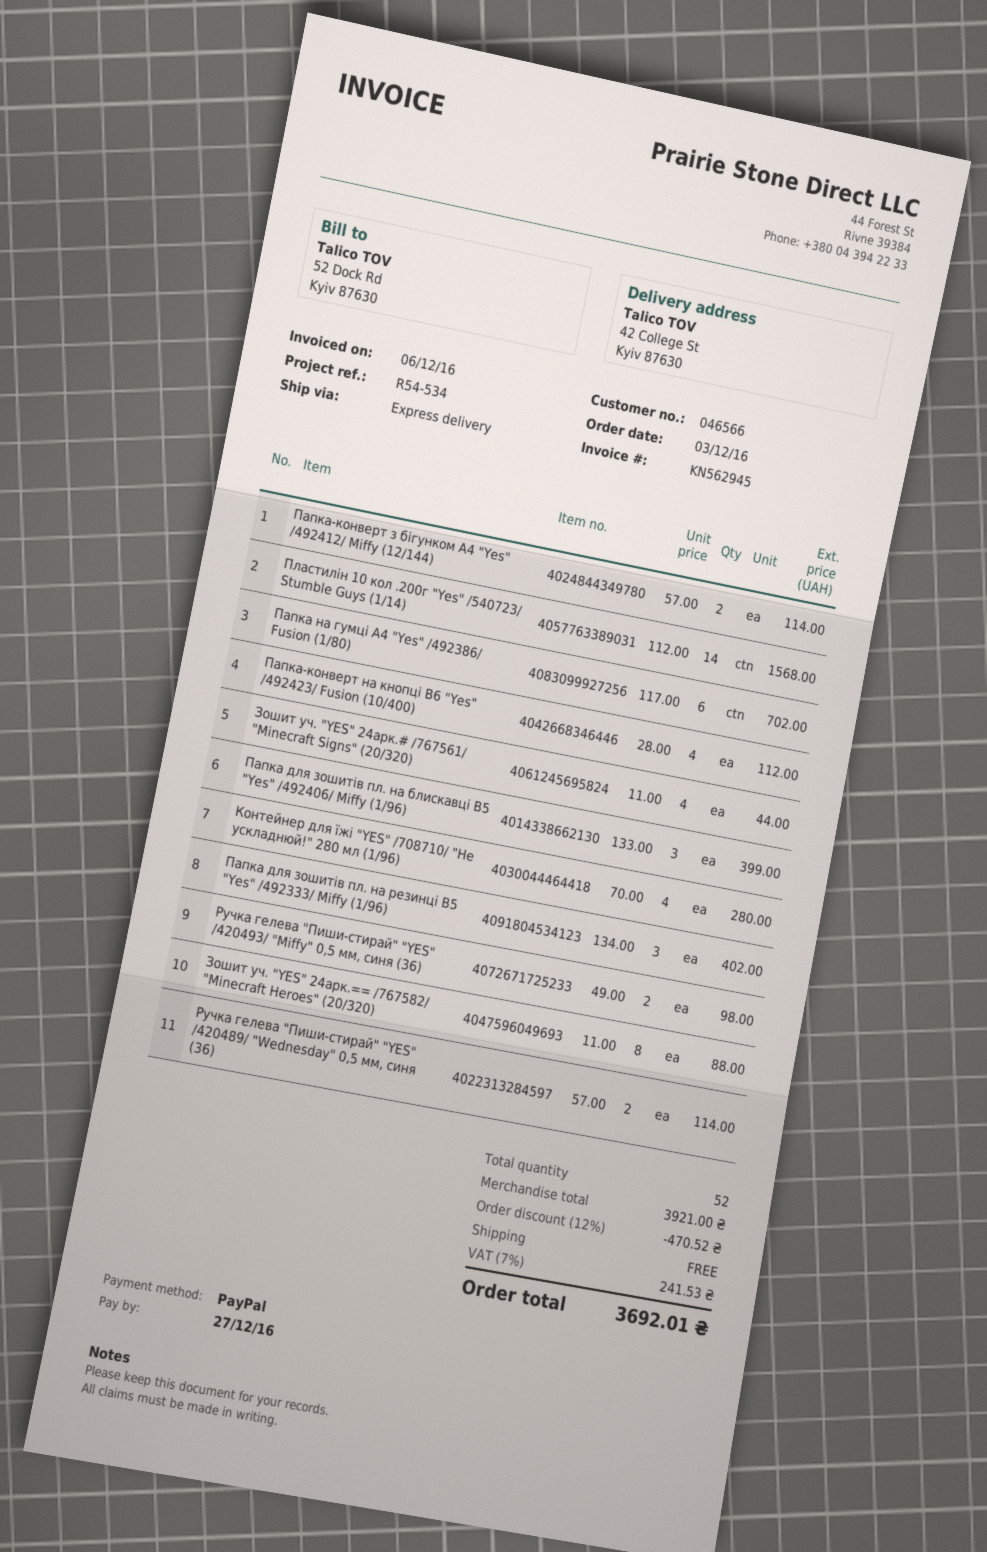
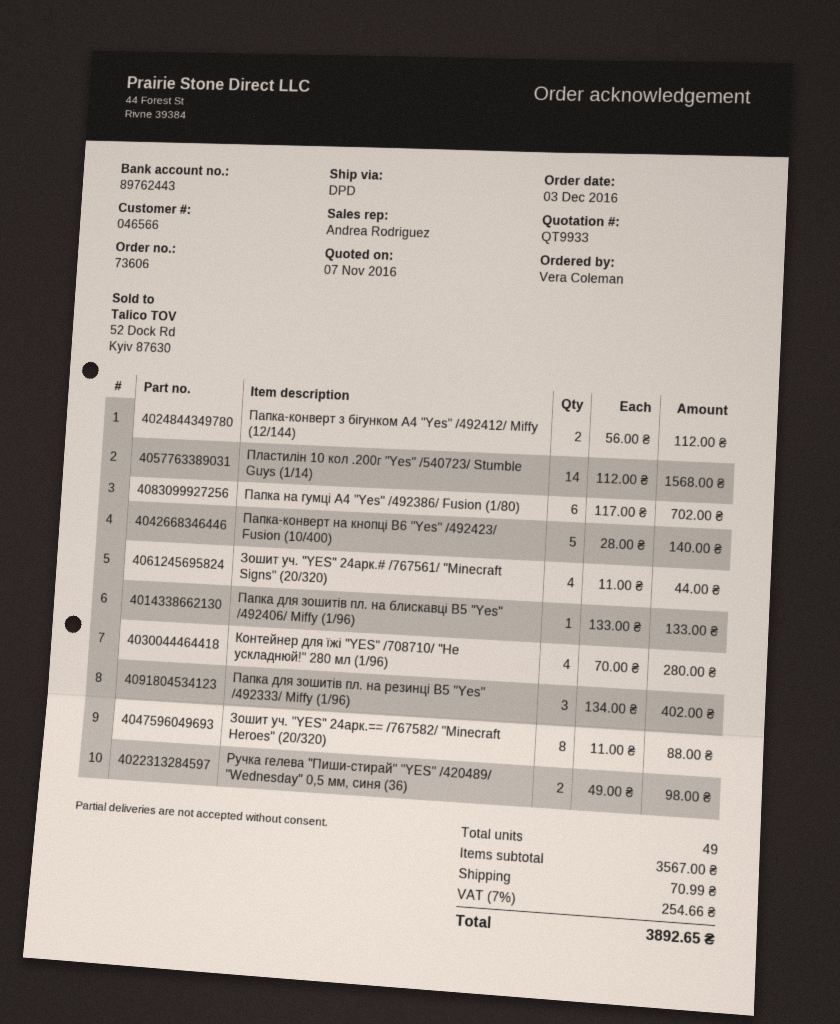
shipping method: express -> DPD
Папка-конверт з бігунком А4 "Yes" /492412/ Miffy (12/144): 2 x 57.00 = 114.00 -> 2 x 56.00 = 112.00
Папка-конверт на кнопці В6 "Yes" /492423/ Fusion (10/400): 4 x 28.00 = 112.00 -> 5 x 28.00 = 140.00
Папка для зошитів пл. на блискавці B5 "Yes" /492406/ Miffy (1/96): 3 x 133.00 = 399.00 -> 1 x 133.00 = 133.00
Ручка гелева "Пиши-стирай" "YES" /420493/ "Miffy" 0,5 мм, синя (36): 2 x 49.00 = 98.00 -> none
Ручка гелева "Пиши-стирай" "YES" /420489/ "Wednesday" 0,5 мм, синя (36): 2 x 57.00 = 114.00 -> 2 x 49.00 = 98.00
total quantity: 52 -> 49
subtotal: 3921.00 -> 3567.00
discount: 12% = 470.52 -> none
shipping: 0.00 -> 70.99
tax: 7% = 241.53 -> 7% = 254.66
total: 3692.01 -> 3892.65

